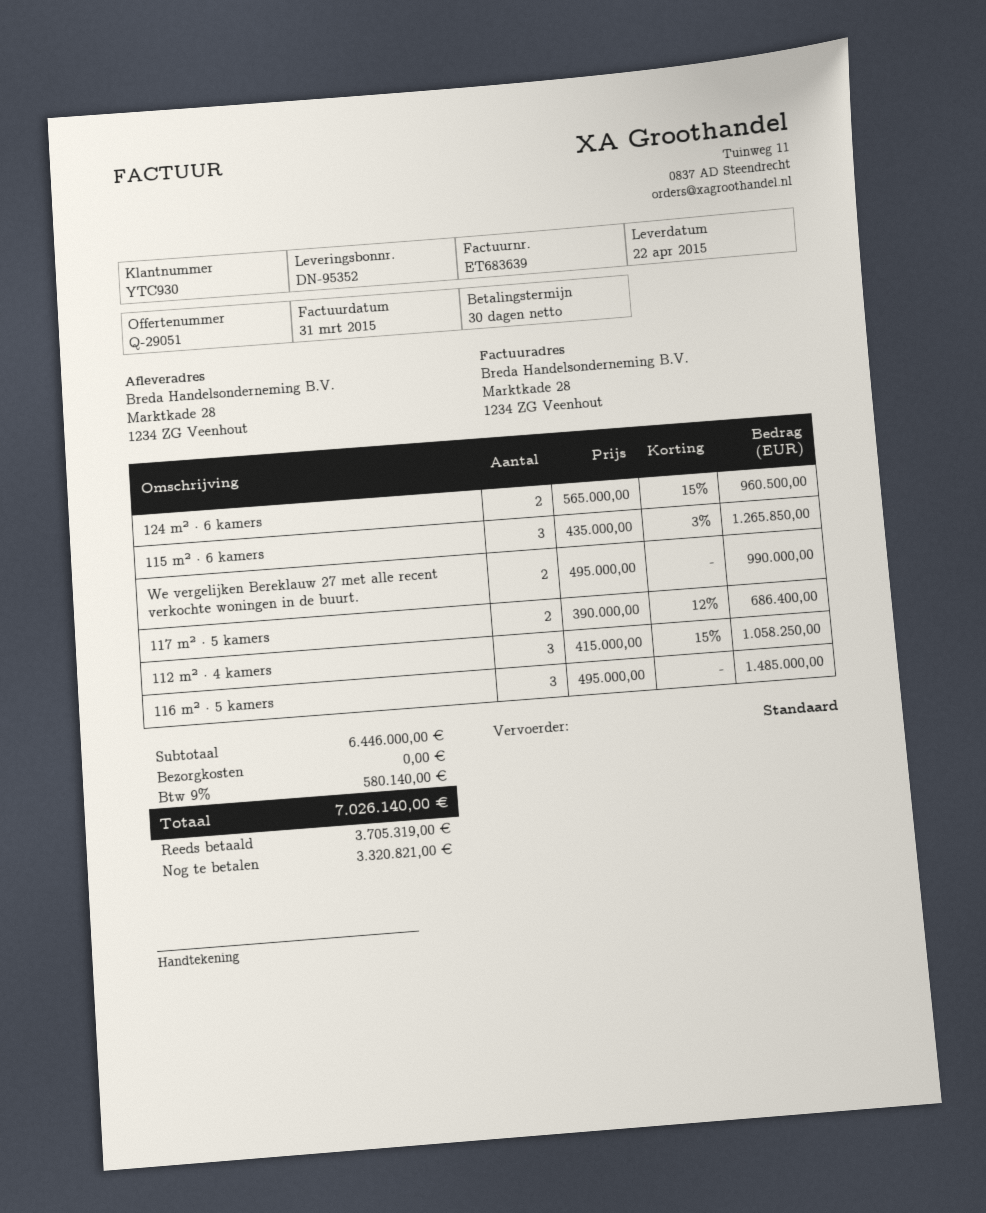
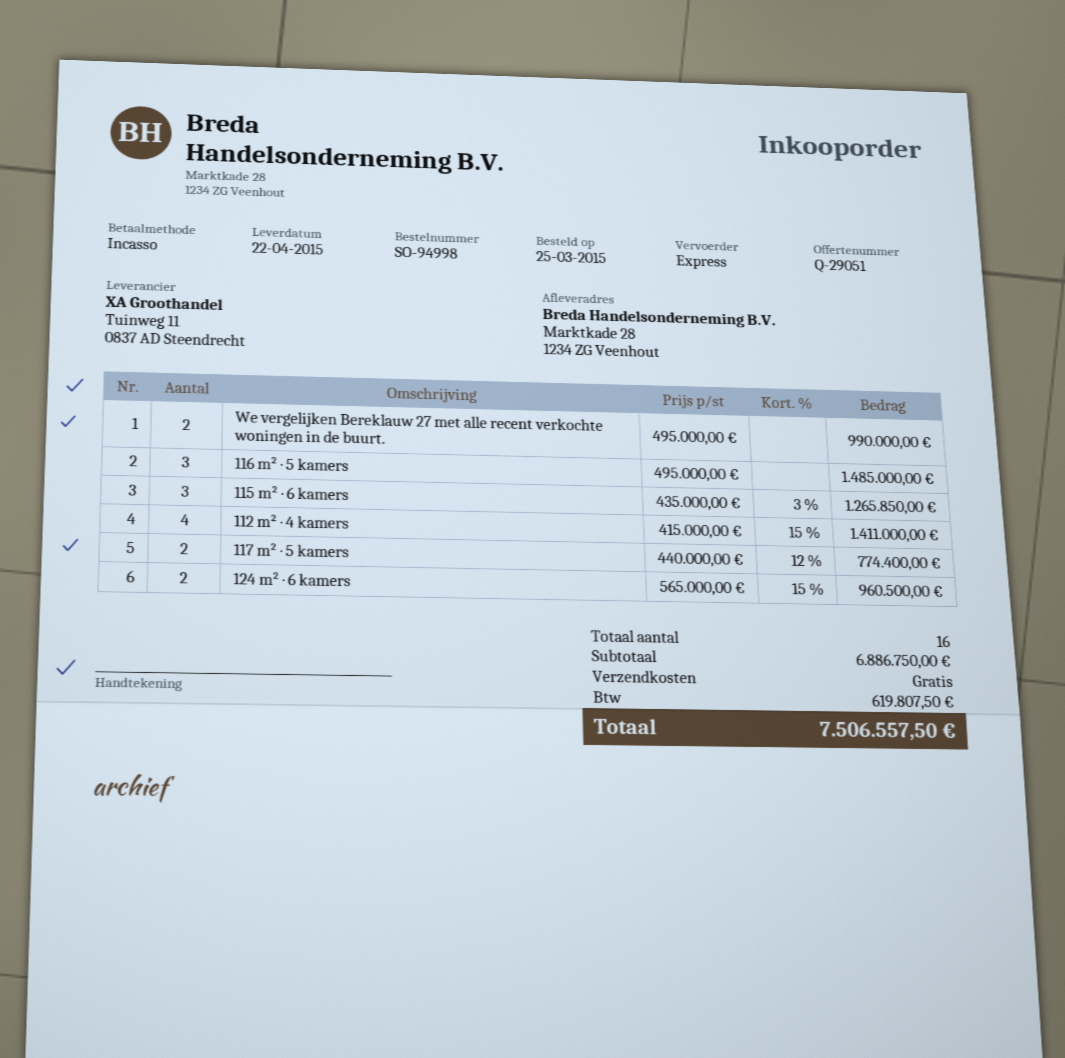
shipping method: standard -> express
117 m² · 5 kamers: 2 x 390000.00 - 12% = 686400.00 -> 2 x 440000.00 - 12% = 774400.00
112 m² · 4 kamers: 3 x 415000.00 - 15% = 1058250.00 -> 4 x 415000.00 - 15% = 1411000.00
subtotal: 6446000.00 -> 6886750.00
tax: 580140.00 -> 619807.50
total: 7026140.00 -> 7506557.50

